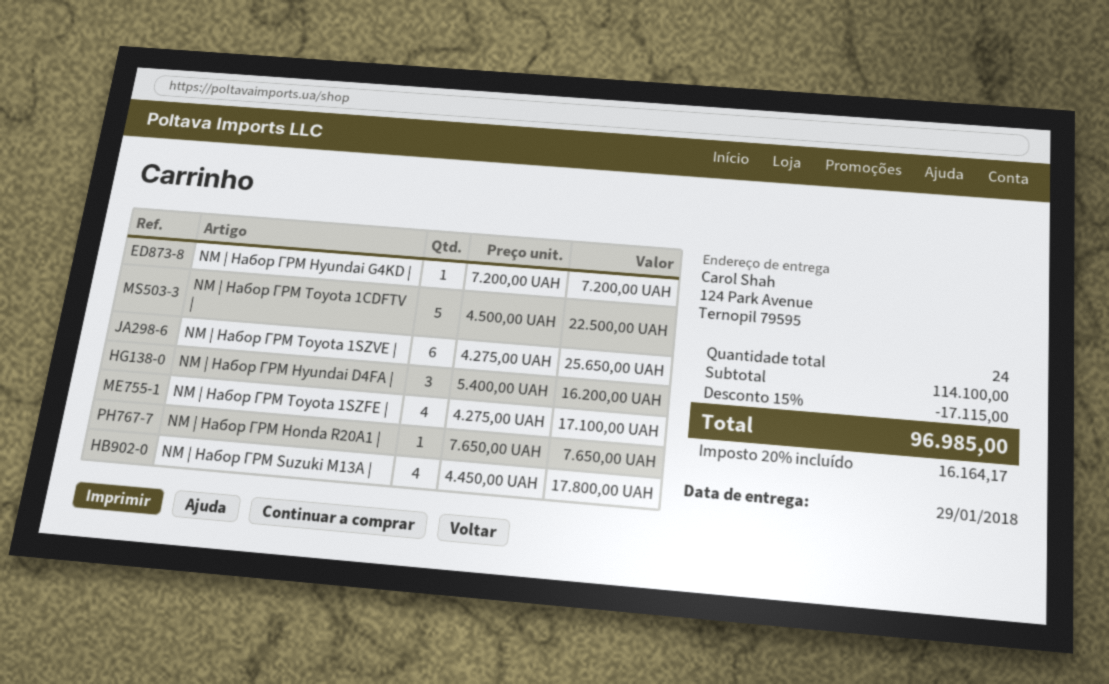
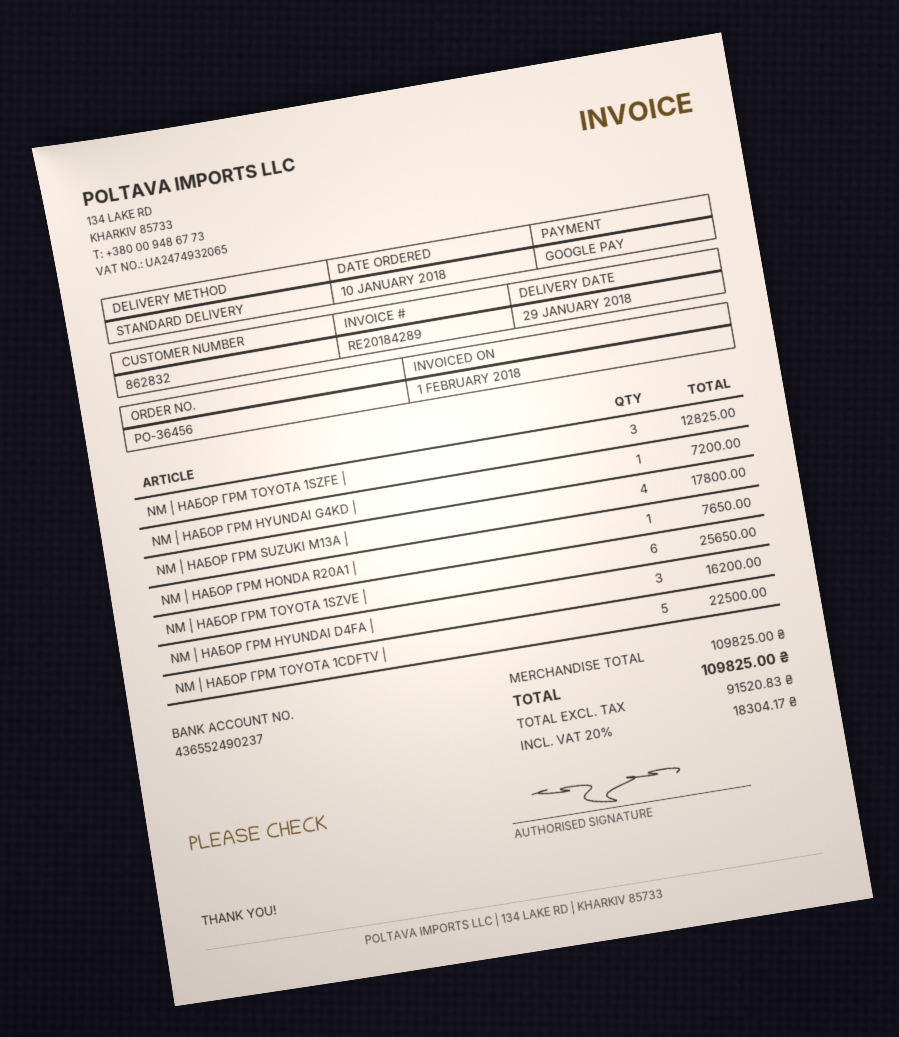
NM | Набор ГРМ Toyota 1SZFE |: 4 for 17100.00 -> 3 for 12825.00
subtotal: 114100.00 -> 109825.00
discount: 15% = 17115.00 -> none
tax: 20% = 16164.17 -> 20% = 18304.17
total: 96985.00 -> 109825.00

